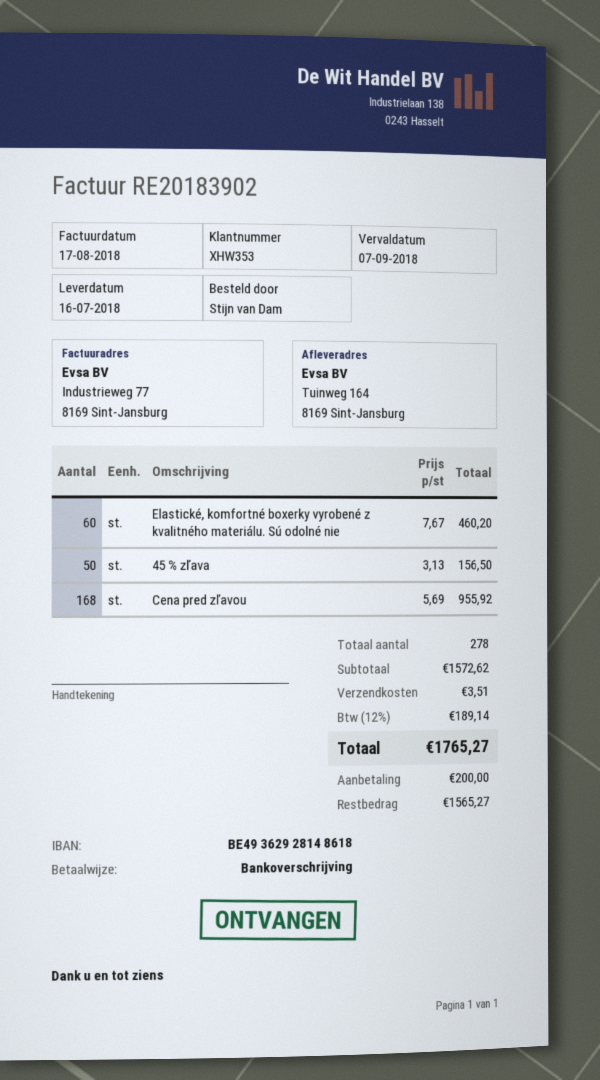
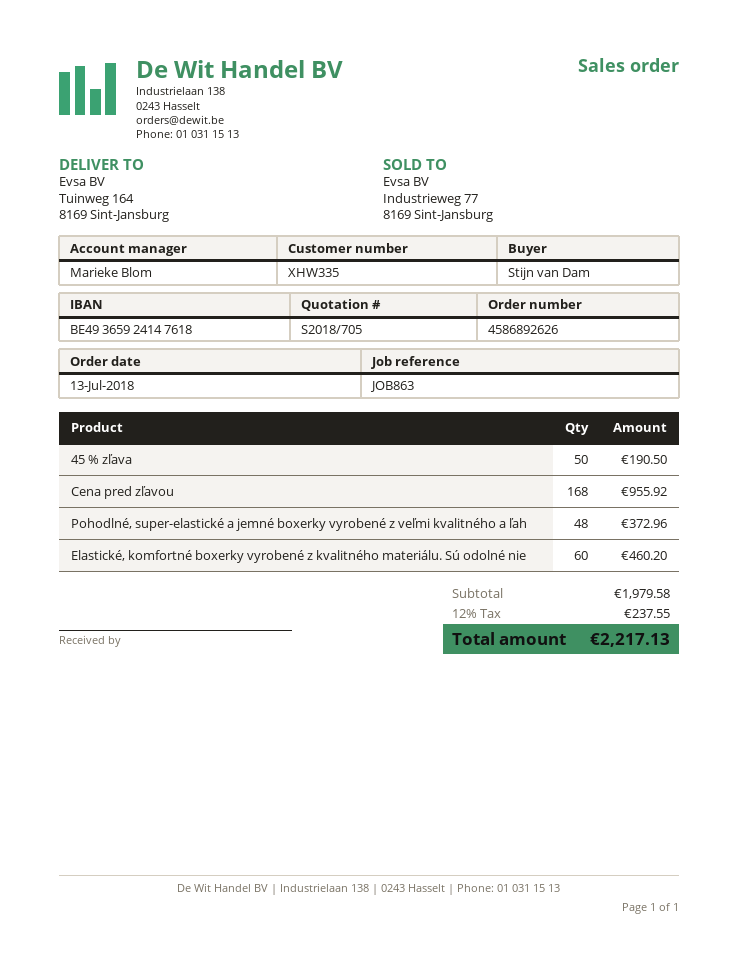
customer number: XHW353 -> XHW335
bank account: BE49362928148618 -> BE49365924147618
45 % zľava: 50 for 156.50 -> 50 for 190.50
Pohodlné, super-elastické a jemné boxerky vyrobené z veľmi kvalitného a ľah: none -> 48 for 372.96
subtotal: 1572.62 -> 1979.58
shipping: 3.51 -> none
tax: 12% = 189.14 -> 12% = 237.55
total: 1765.27 -> 2217.13

